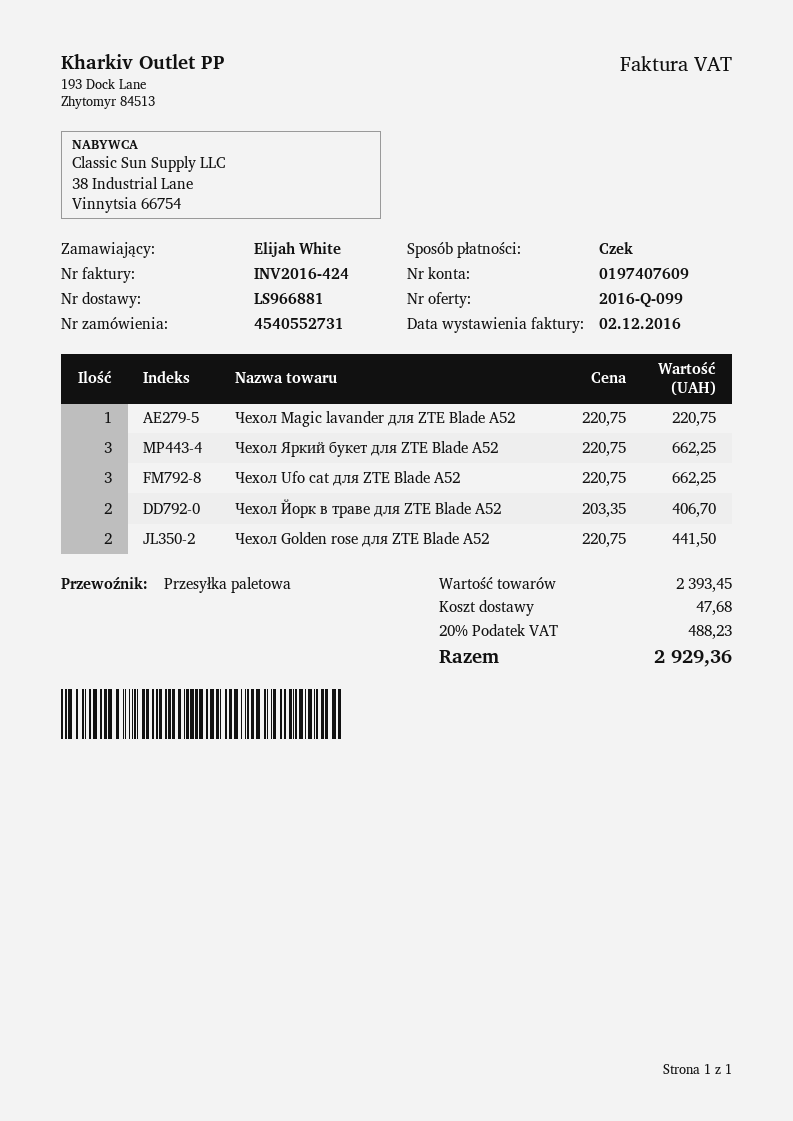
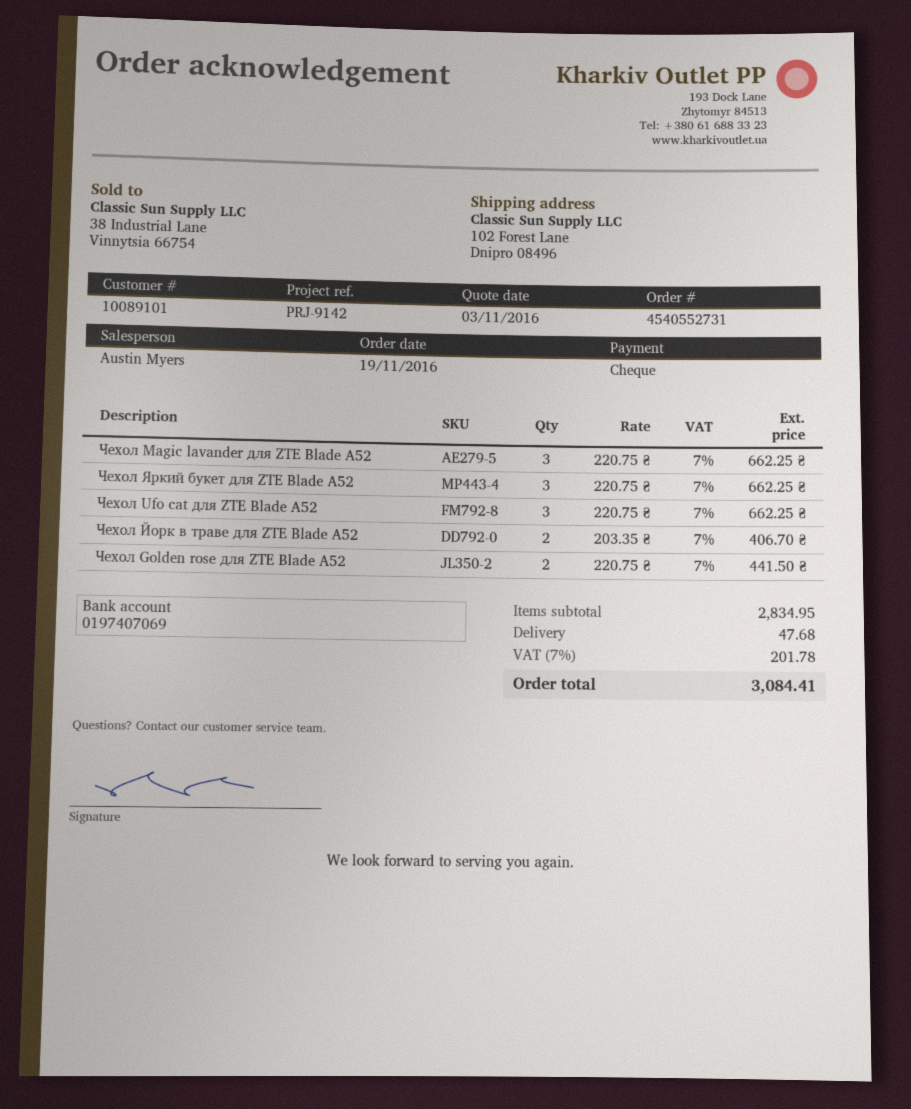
bank account: 0197407609 -> 0197407069
Чехол Magic lavander для ZTE Blade A52: 1 x 220.75 = 220.75 -> 3 x 220.75 = 662.25
subtotal: 2393.45 -> 2834.95
tax: 20% = 488.23 -> 7% = 201.78
total: 2929.36 -> 3084.41

